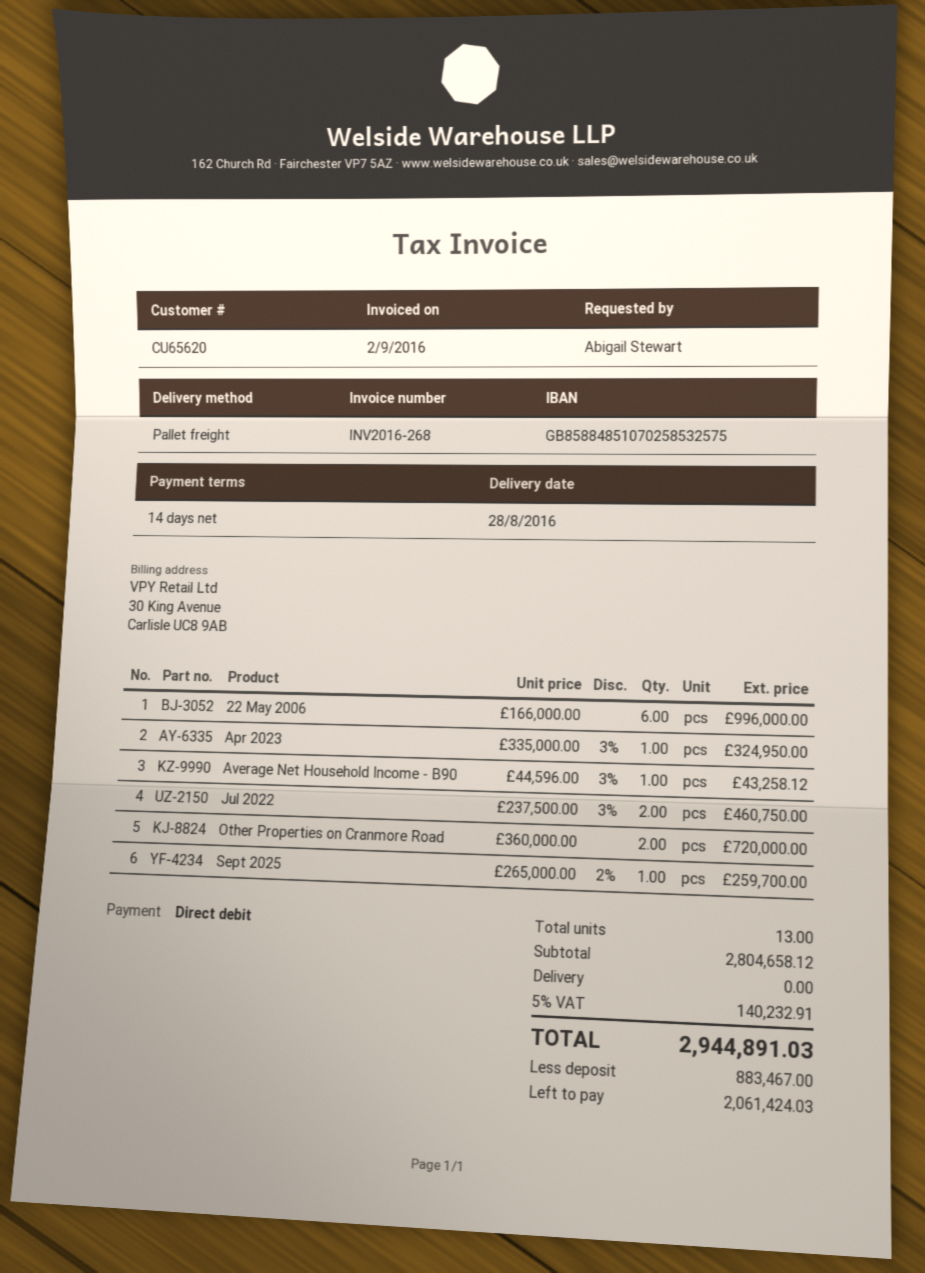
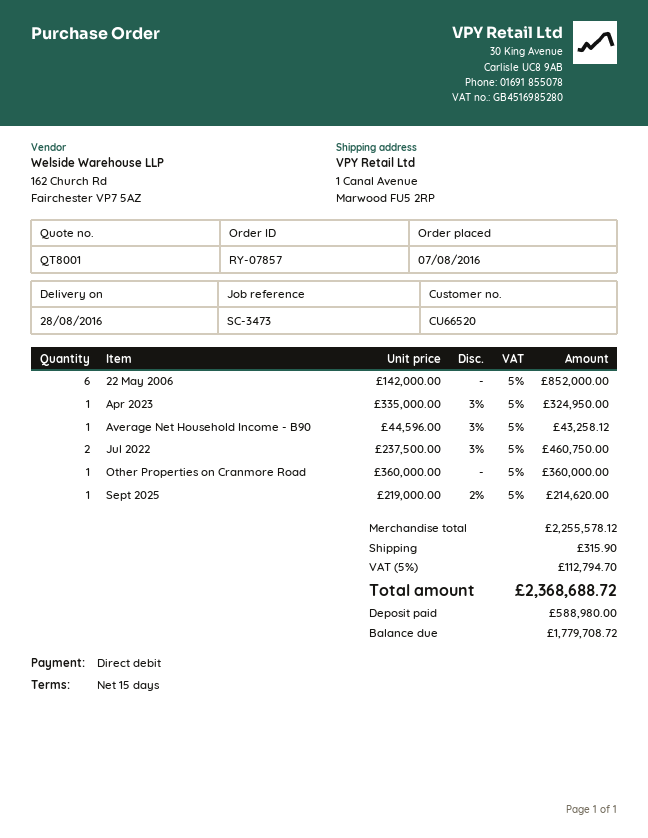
payment terms: 14 days -> 15 days
customer number: CU65620 -> CU66520
22 May 2006: 6 x 166000.00 = 996000.00 -> 6 x 142000.00 = 852000.00
Other Properties on Cranmore Road: 2 x 360000.00 = 720000.00 -> 1 x 360000.00 = 360000.00
Sept 2025: 1 x 265000.00 - 2% = 259700.00 -> 1 x 219000.00 - 2% = 214620.00
subtotal: 2804658.12 -> 2255578.12
shipping: 0.00 -> 315.90
tax: 5% = 140232.91 -> 5% = 112794.70
total: 2944891.03 -> 2368688.72
deposit: 883467.00 -> 588980.00
balance: 2061424.03 -> 1779708.72

